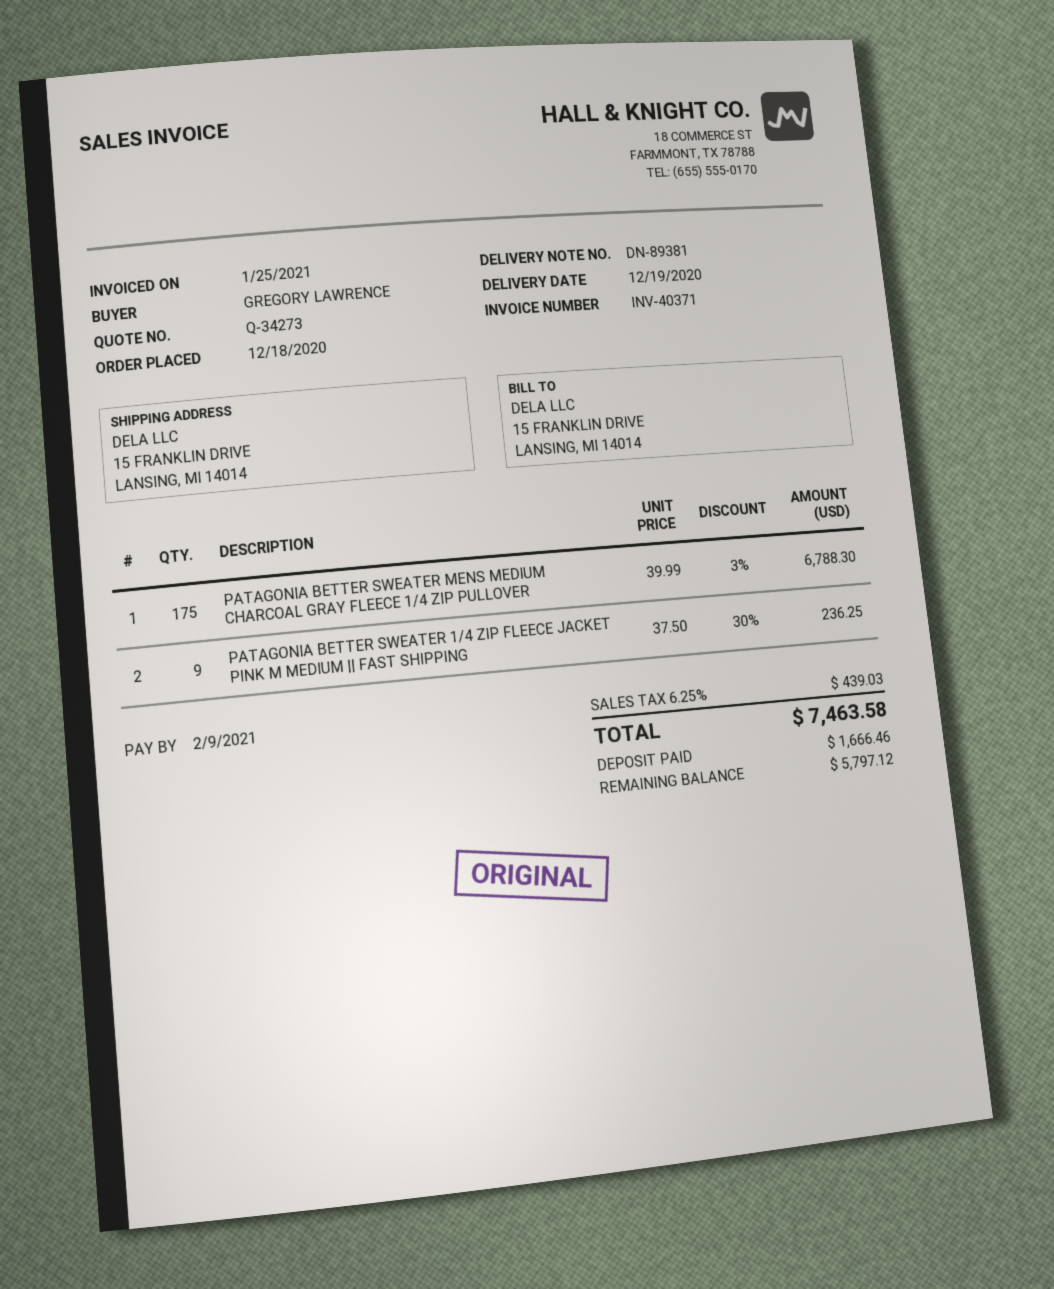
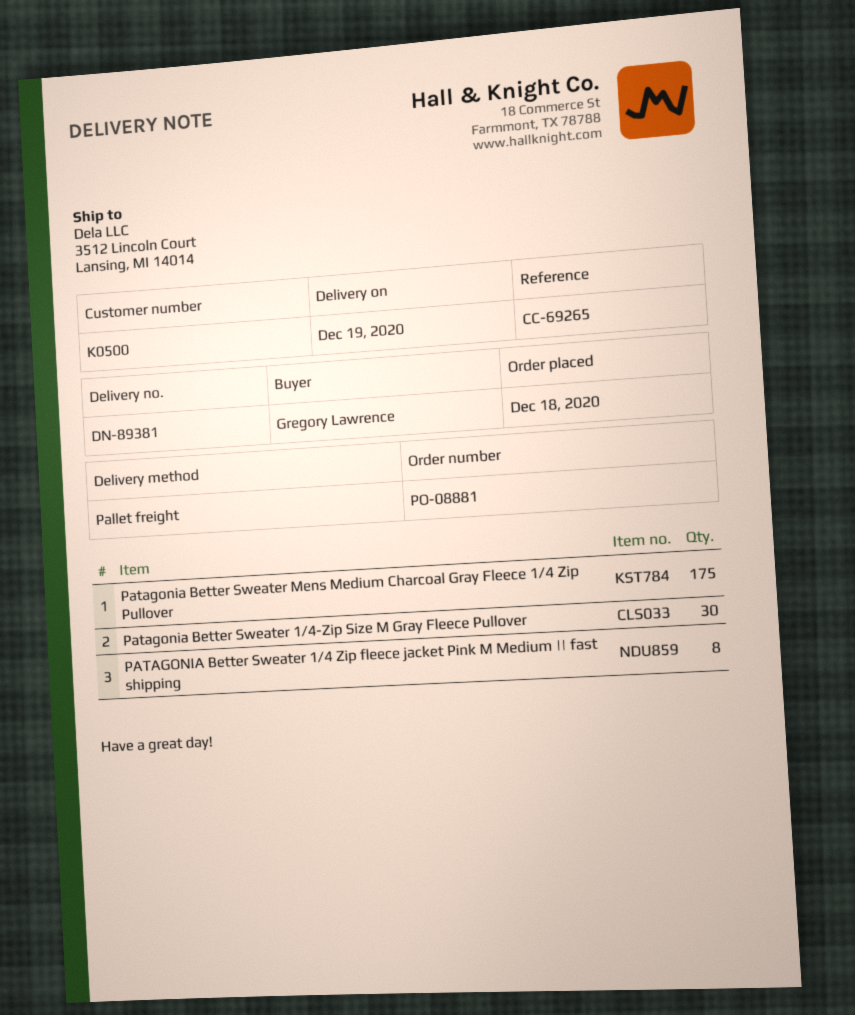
ship to: 15 FRANKLIN DRIVE, LANSING, MI 14014 -> 3512 Lincoln Court, Lansing, MI 14014
PATAGONIA BETTER SWEATER 1/4 ZIP FLEECE JACKET PINK M MEDIUM || FAST SHIPPING: 9 -> 8
Patagonia Better Sweater 1/4-Zip Size M Gray Fleece Pullover: none -> 30

